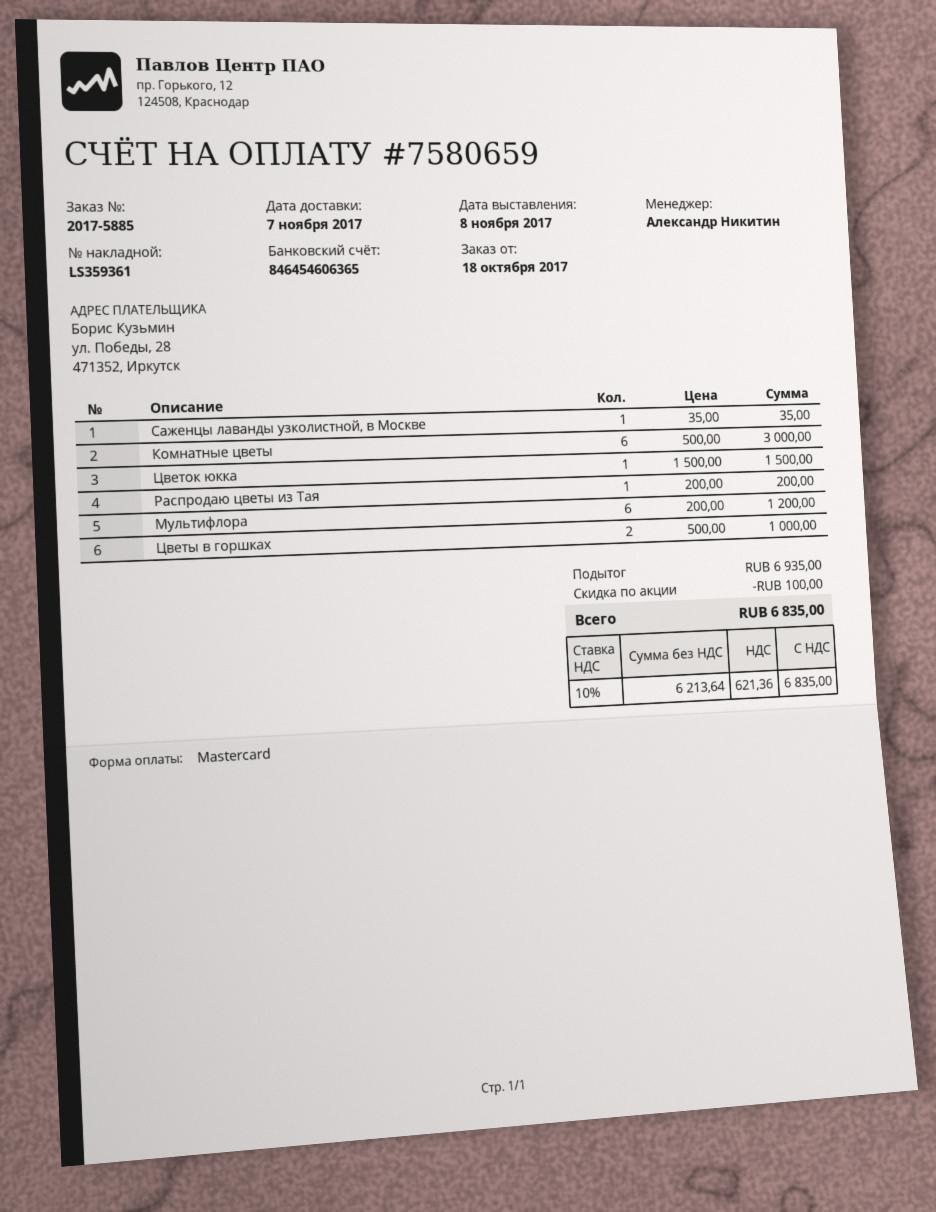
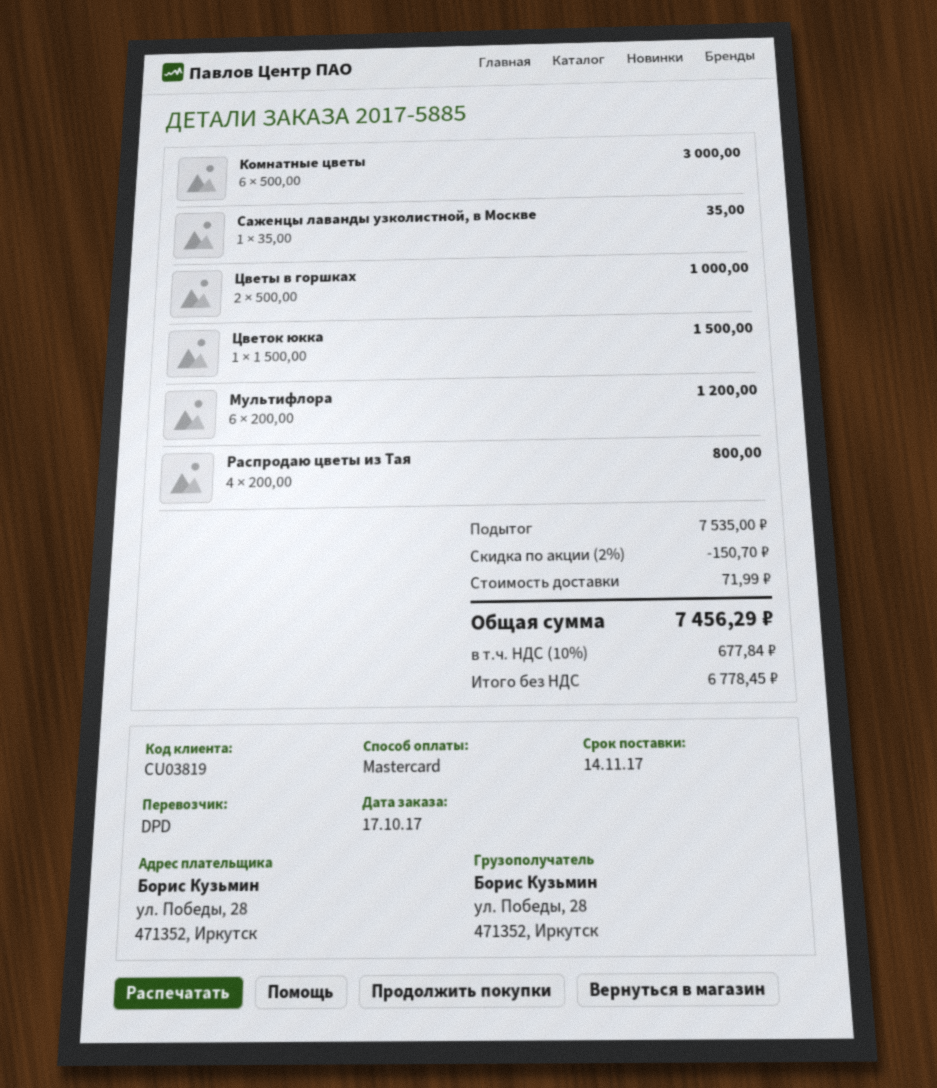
order date: 2017-10-18 -> 2017-10-17
delivery date: 2017-11-07 -> 2017-11-14
Распродаю цветы из Тая: 1 x 200.00 = 200.00 -> 4 x 200.00 = 800.00
subtotal: 6935.00 -> 7535.00
discount: 100.00 -> 150.70
shipping: none -> 71.99
net: 6213.64 -> 6778.45
tax: 10% = 621.36 -> 10% = 677.84
total: 6835.00 -> 7456.29

